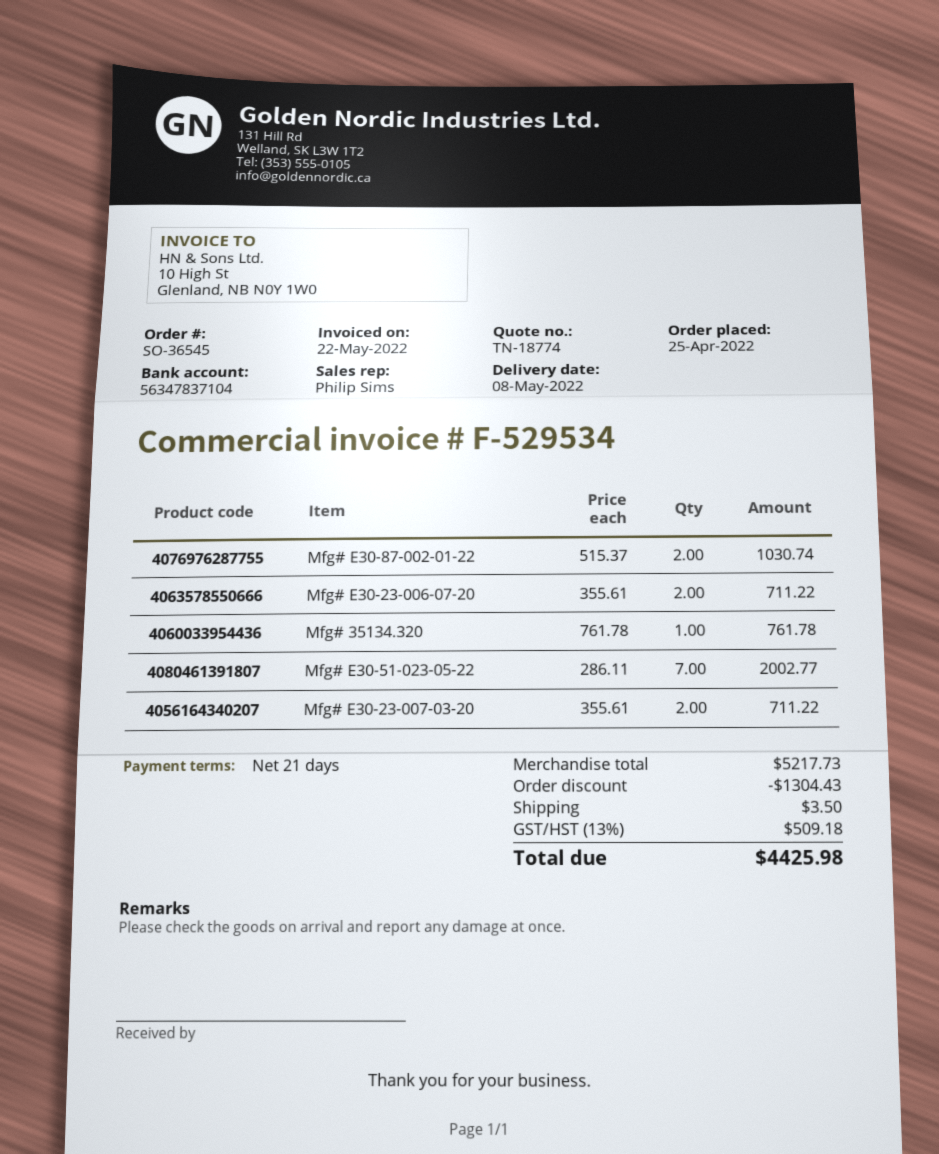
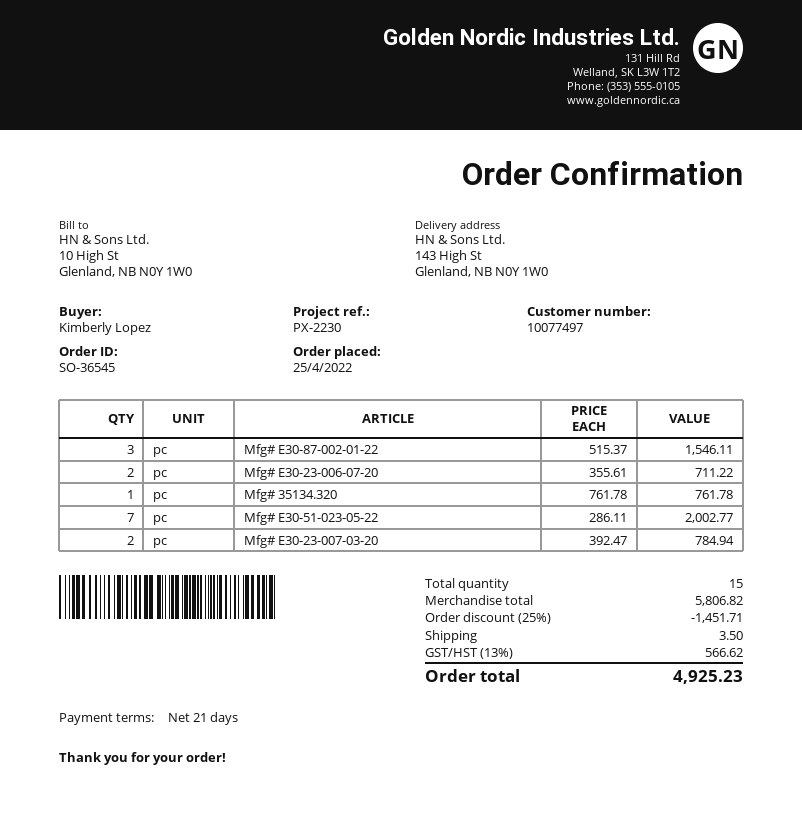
Mfg# E30-87-002-01-22: 2 x 515.37 = 1030.74 -> 3 x 515.37 = 1546.11
Mfg# E30-23-007-03-20: 2 x 355.61 = 711.22 -> 2 x 392.47 = 784.94
subtotal: 5217.73 -> 5806.82
discount: 1304.43 -> 1451.71
tax: 13% = 509.18 -> 13% = 566.62
total: 4425.98 -> 4925.23

